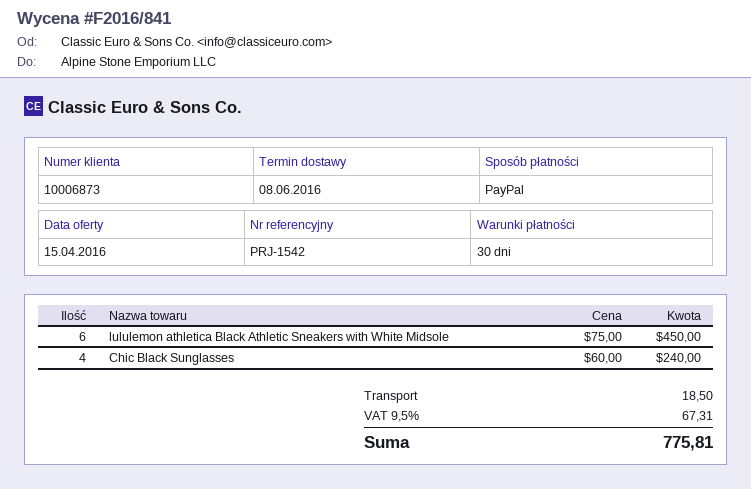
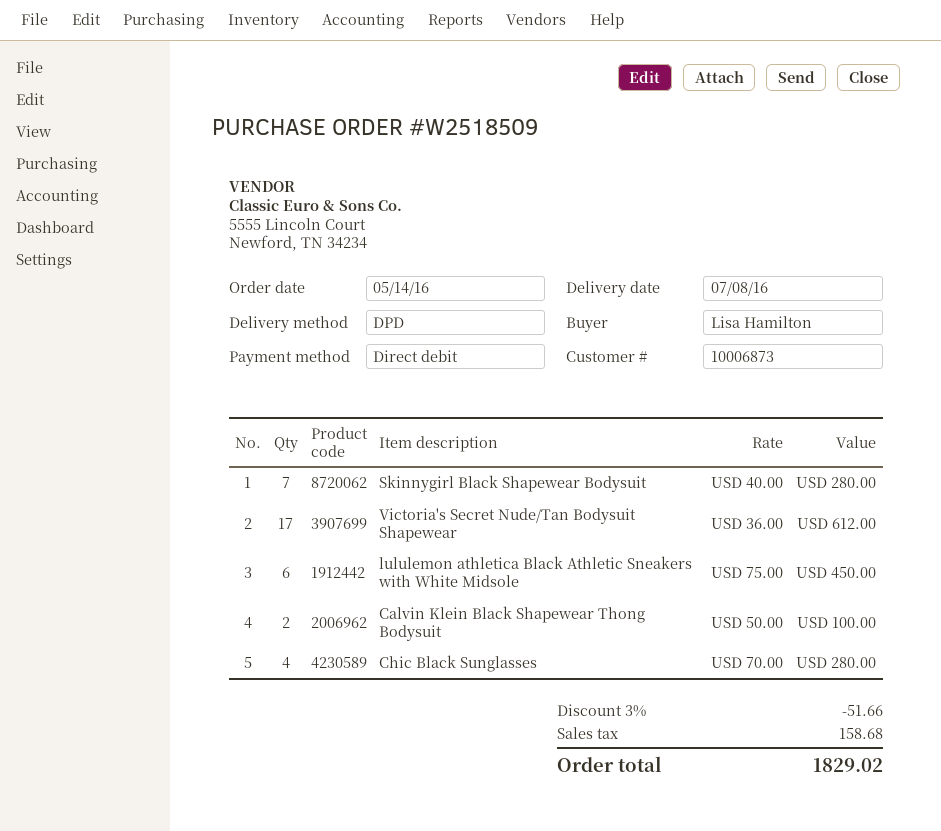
delivery date: 2016-06-08 -> 2016-07-08
payment method: PayPal -> direct debit
Chic Black Sunglasses: 4 x 60.00 = 240.00 -> 4 x 70.00 = 280.00
Skinnygirl Black Shapewear Bodysuit: none -> 7 x 40.00 = 280.00
Victoria's Secret Nude/Tan Bodysuit Shapewear: none -> 17 x 36.00 = 612.00
Calvin Klein Black Shapewear Thong Bodysuit: none -> 2 x 50.00 = 100.00
discount: none -> 3% = 51.66
shipping: 18.50 -> none
tax: 67.31 -> 158.68
total: 775.81 -> 1829.02

